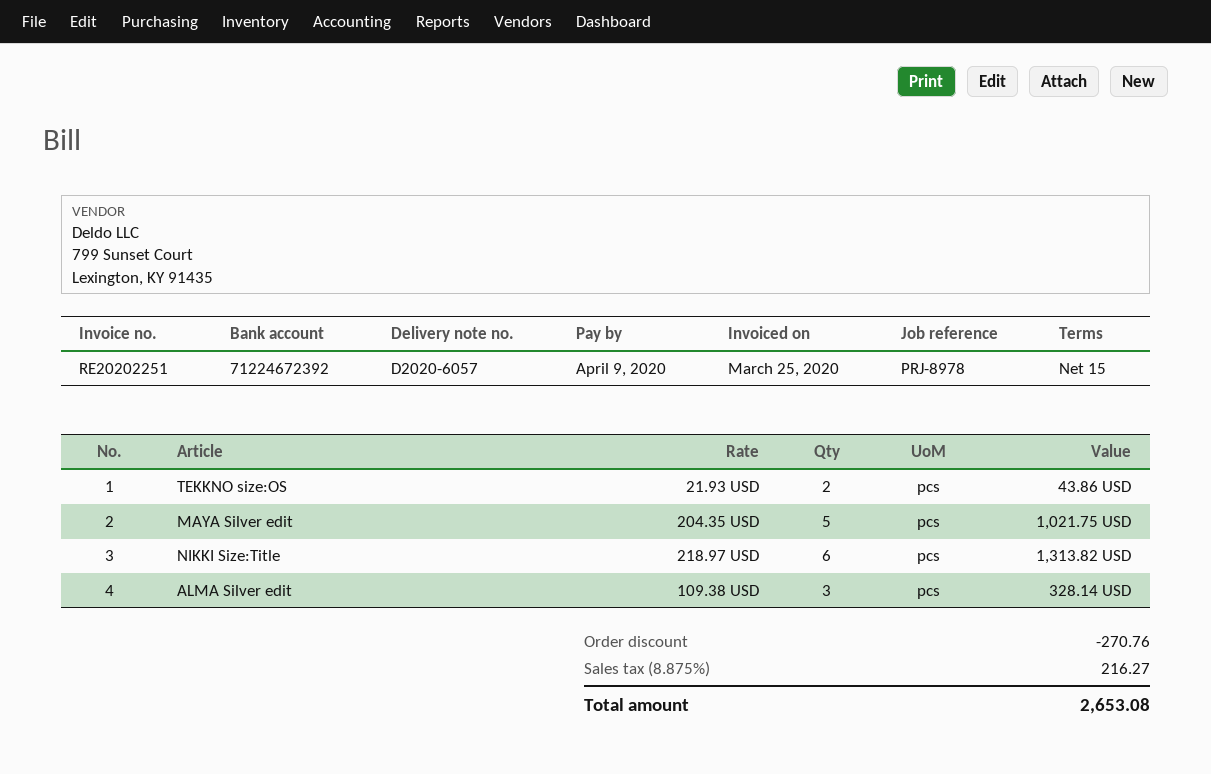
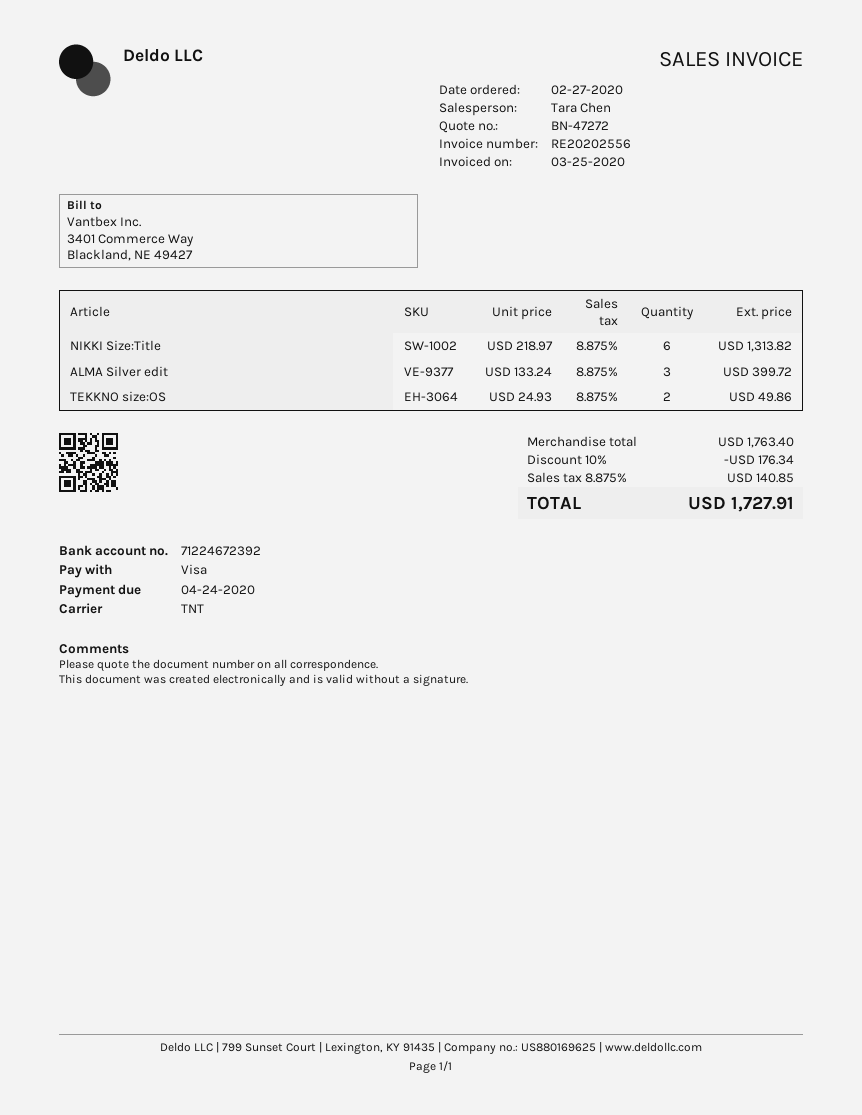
invoice number: RE20202251 -> RE20202556
due date: 2020-04-09 -> 2020-04-24
TEKKNO size:OS: 2 x 21.93 = 43.86 -> 2 x 24.93 = 49.86
MAYA Silver edit: 5 x 204.35 = 1021.75 -> none
ALMA Silver edit: 3 x 109.38 = 328.14 -> 3 x 133.24 = 399.72
discount: 270.76 -> 176.34
tax: 8.875% = 216.27 -> 8.875% = 140.85
total: 2653.08 -> 1727.91

